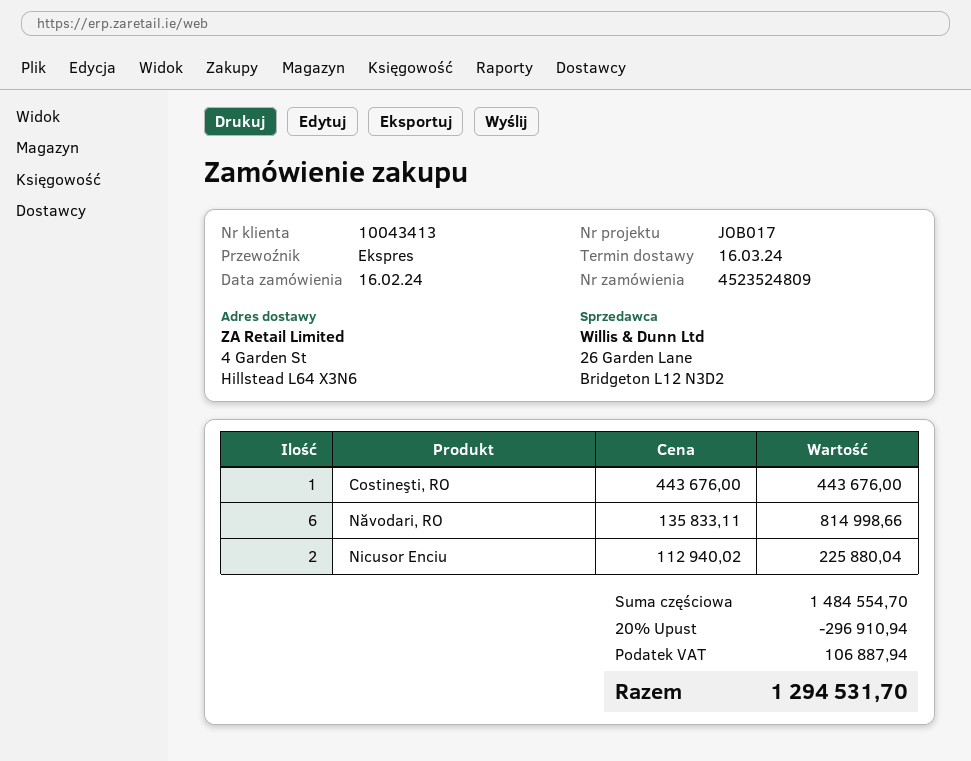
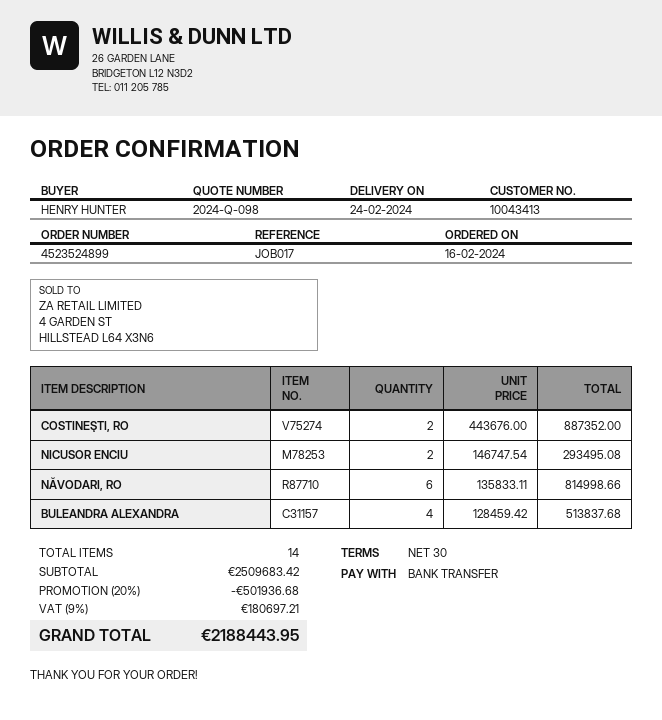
order number: 4523524809 -> 4523524899
delivery date: 2024-03-16 -> 2024-02-24
Costineşti, RO: 1 x 443676.00 = 443676.00 -> 2 x 443676.00 = 887352.00
Nicusor Enciu: 2 x 112940.02 = 225880.04 -> 2 x 146747.54 = 293495.08
BULEANDRA ALEXANDRA: none -> 4 x 128459.42 = 513837.68
subtotal: 1484554.70 -> 2509683.42
discount: 20% = 296910.94 -> 20% = 501936.68
tax: 106887.94 -> 180697.21
total: 1294531.70 -> 2188443.95

